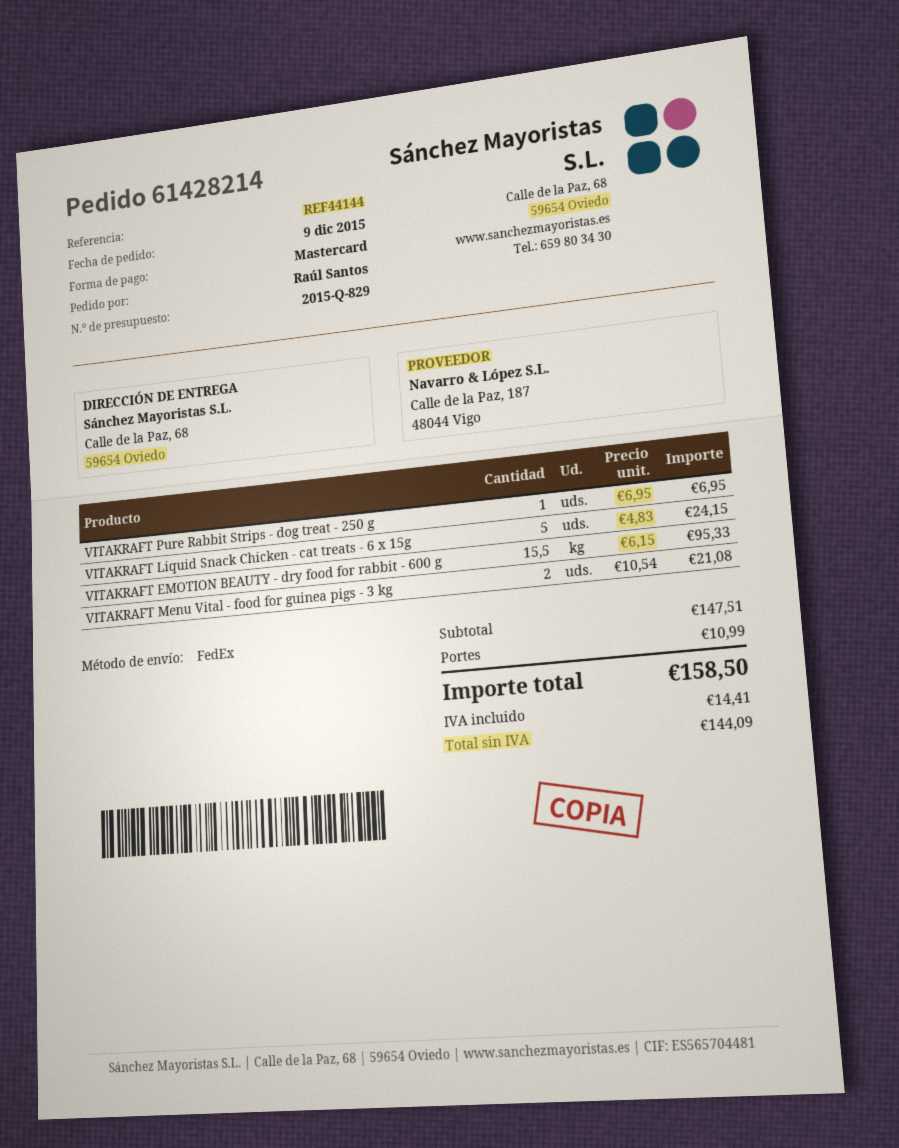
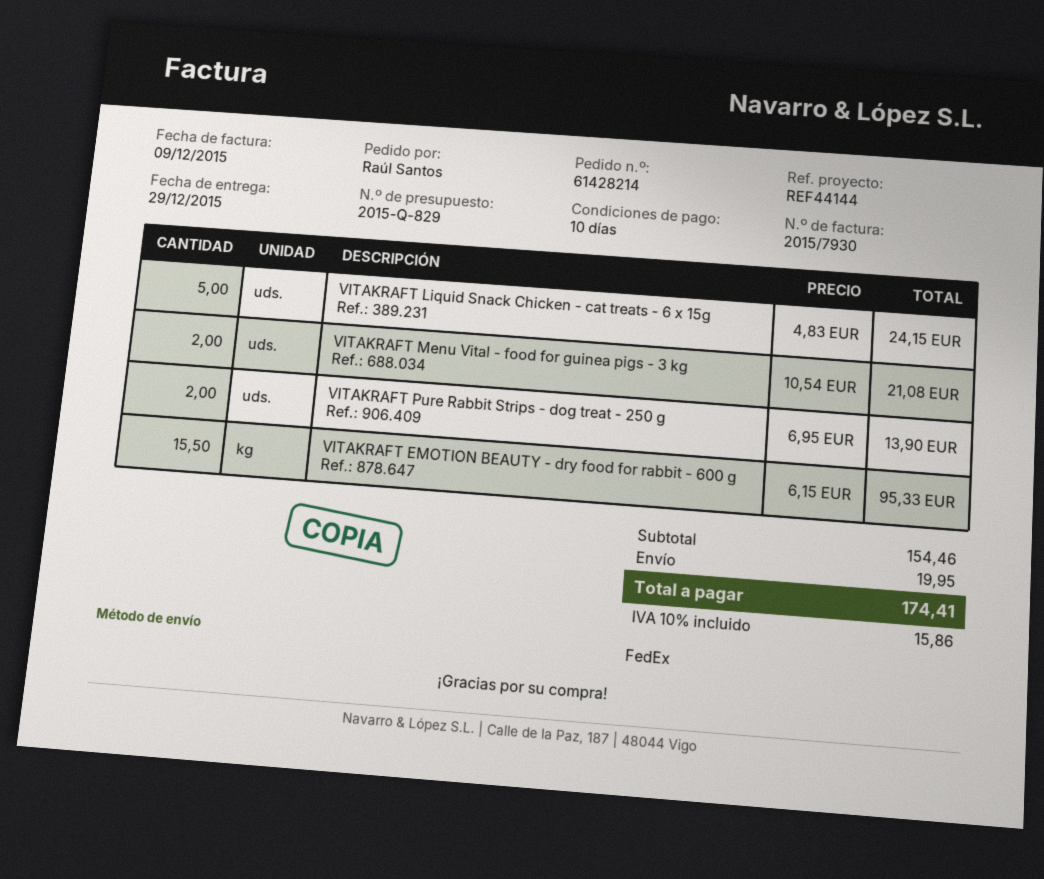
VITAKRAFT Pure Rabbit Strips - dog treat - 250 g: 1 x 6.95 = 6.95 -> 2 x 6.95 = 13.90
subtotal: 147.51 -> 154.46
shipping: 10.99 -> 19.95
tax: 14.41 -> 15.86
total: 158.50 -> 174.41

